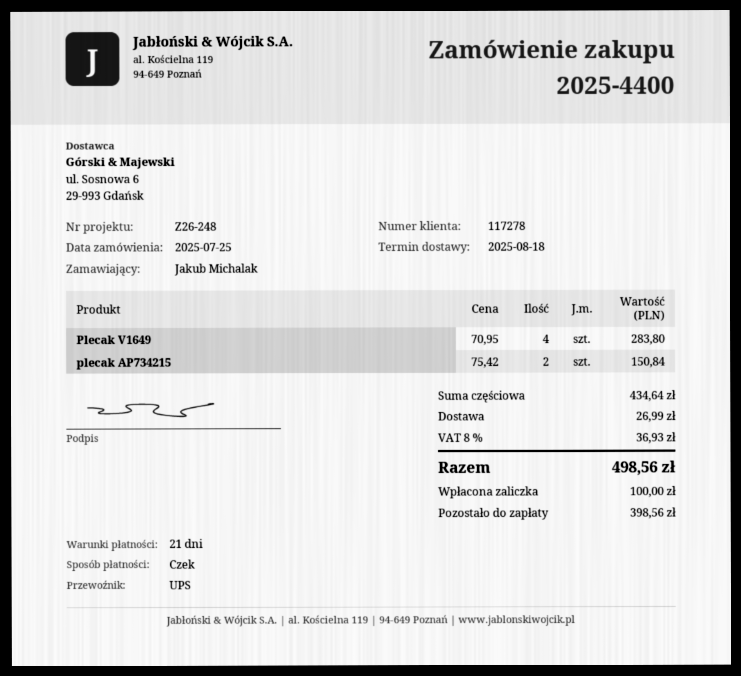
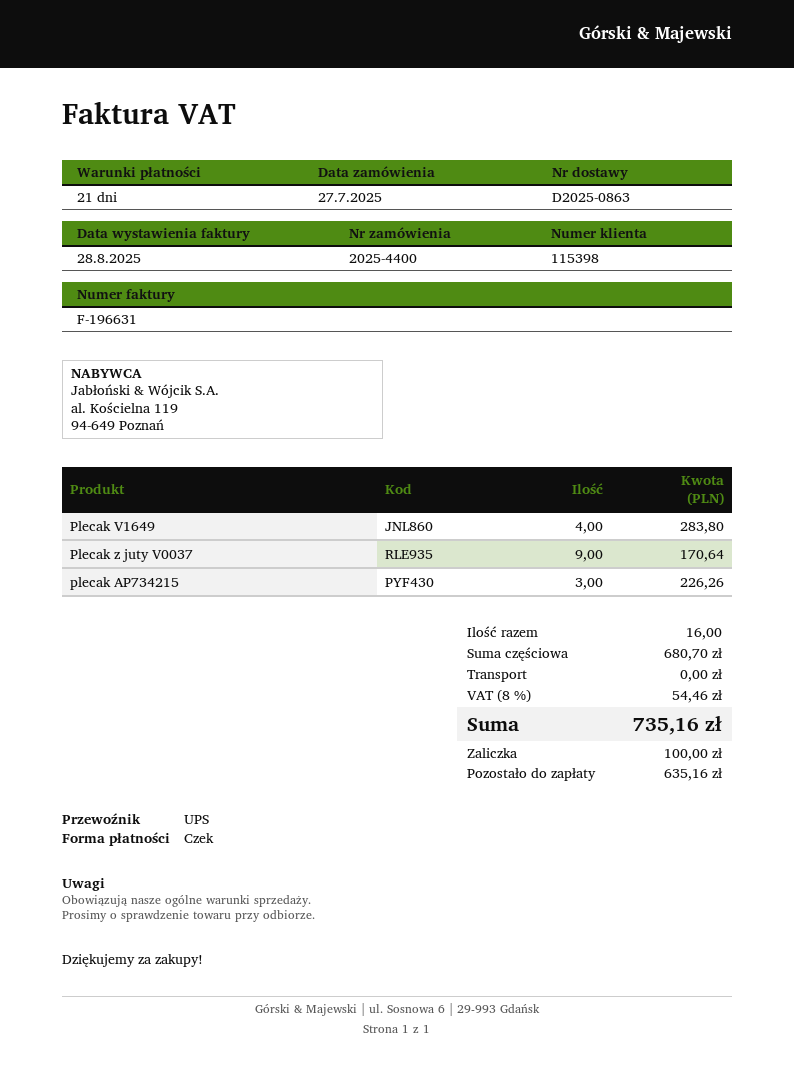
order date: 2025-07-25 -> 2025-07-27
customer number: 117278 -> 115398
plecak AP734215: 2 for 150.84 -> 3 for 226.26
Plecak z juty V0037: none -> 9 for 170.64
subtotal: 434.64 -> 680.70
shipping: 26.99 -> 0.00
tax: 8% = 36.93 -> 8% = 54.46
total: 498.56 -> 735.16
balance: 398.56 -> 635.16

